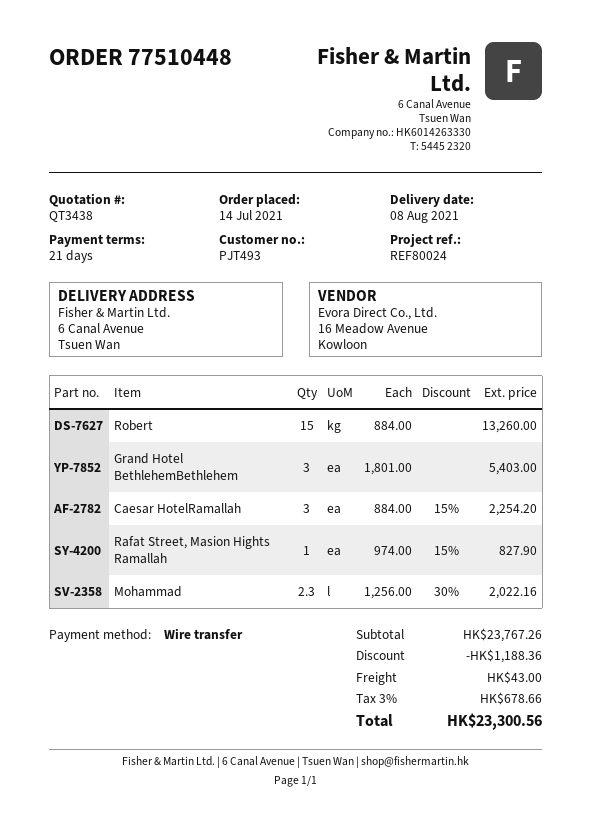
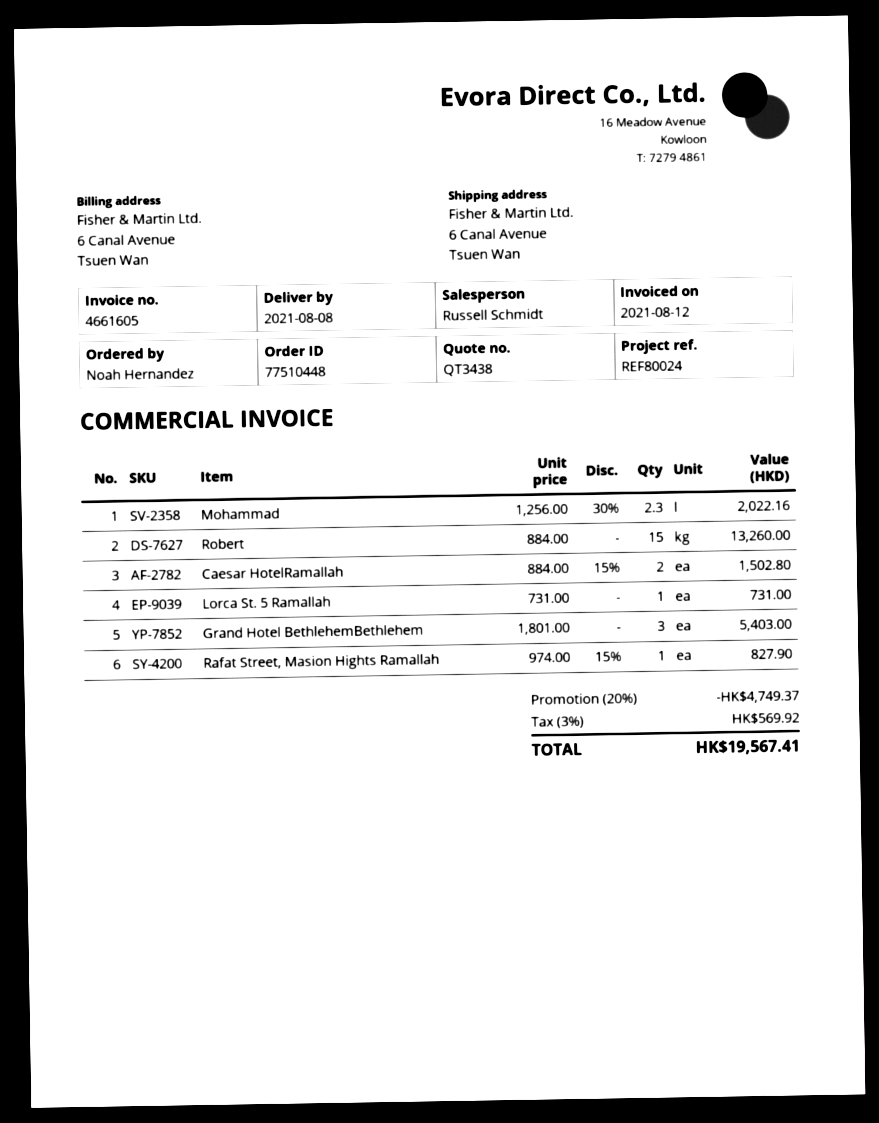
Caesar HotelRamallah: 3 x 884.00 - 15% = 2254.20 -> 2 x 884.00 - 15% = 1502.80
Lorca St. 5 Ramallah: none -> 1 x 731.00 = 731.00
discount: 1188.36 -> 4749.37
shipping: 43.00 -> none
tax: 3% = 678.66 -> 3% = 569.92
total: 23300.56 -> 19567.41

